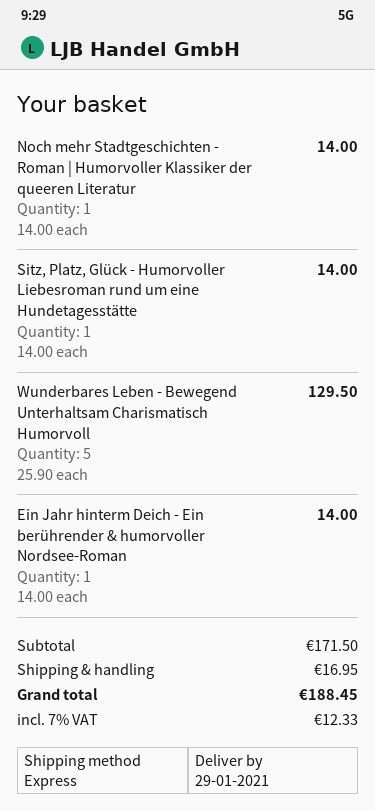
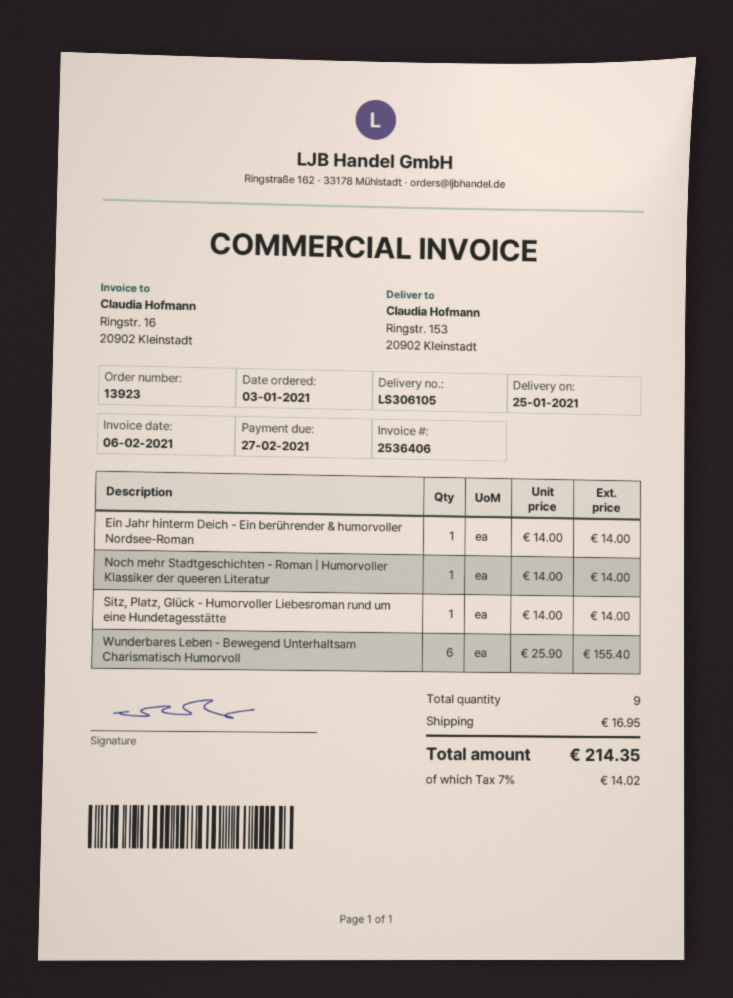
delivery date: 2021-01-29 -> 2021-01-25
Wunderbares Leben - Bewegend Unterhaltsam Charismatisch Humorvoll: 5 x 25.90 = 129.50 -> 6 x 25.90 = 155.40
tax: 7% = 12.33 -> 7% = 14.02
total: 188.45 -> 214.35

